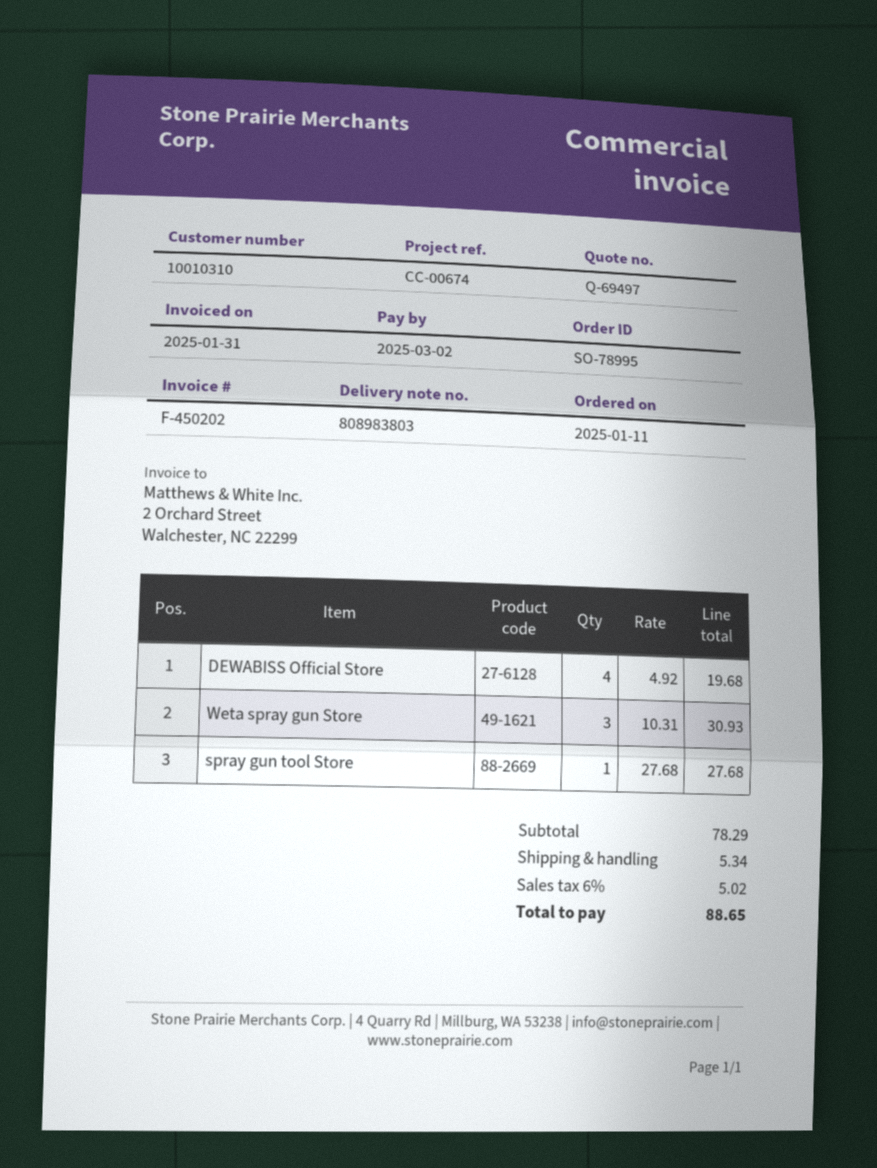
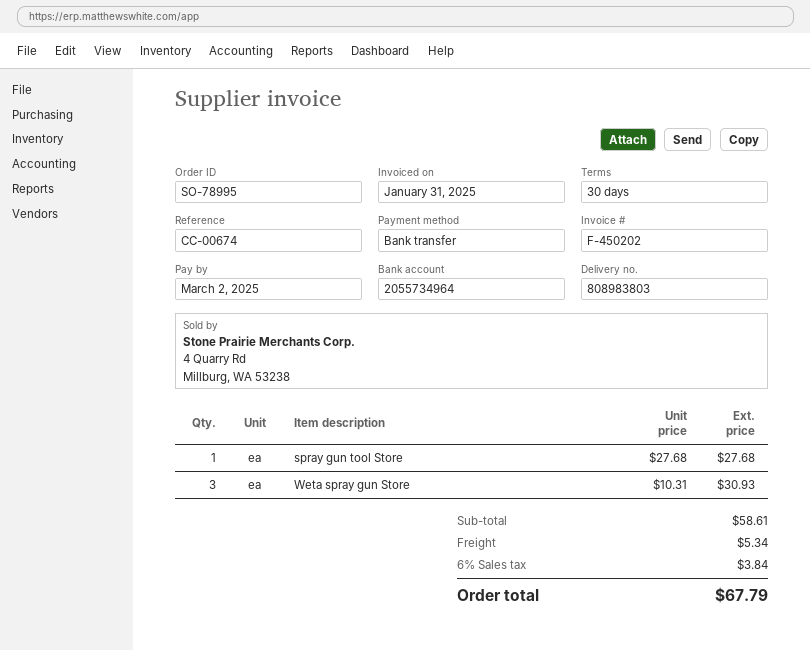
DEWABISS Official Store: 4 x 4.92 = 19.68 -> none
subtotal: 78.29 -> 58.61
tax: 6% = 5.02 -> 6% = 3.84
total: 88.65 -> 67.79

